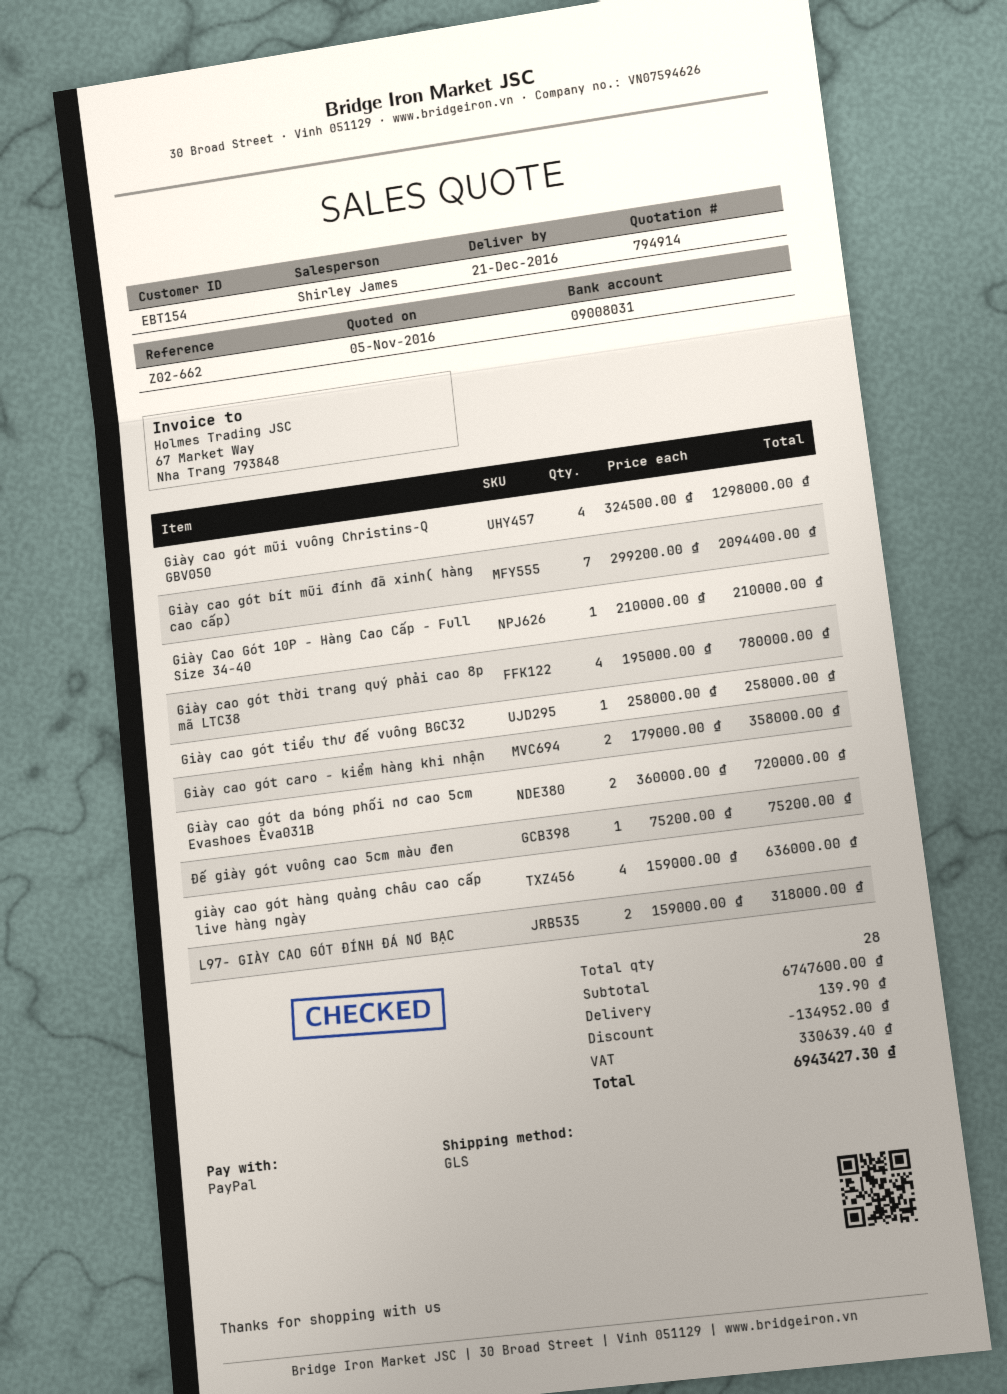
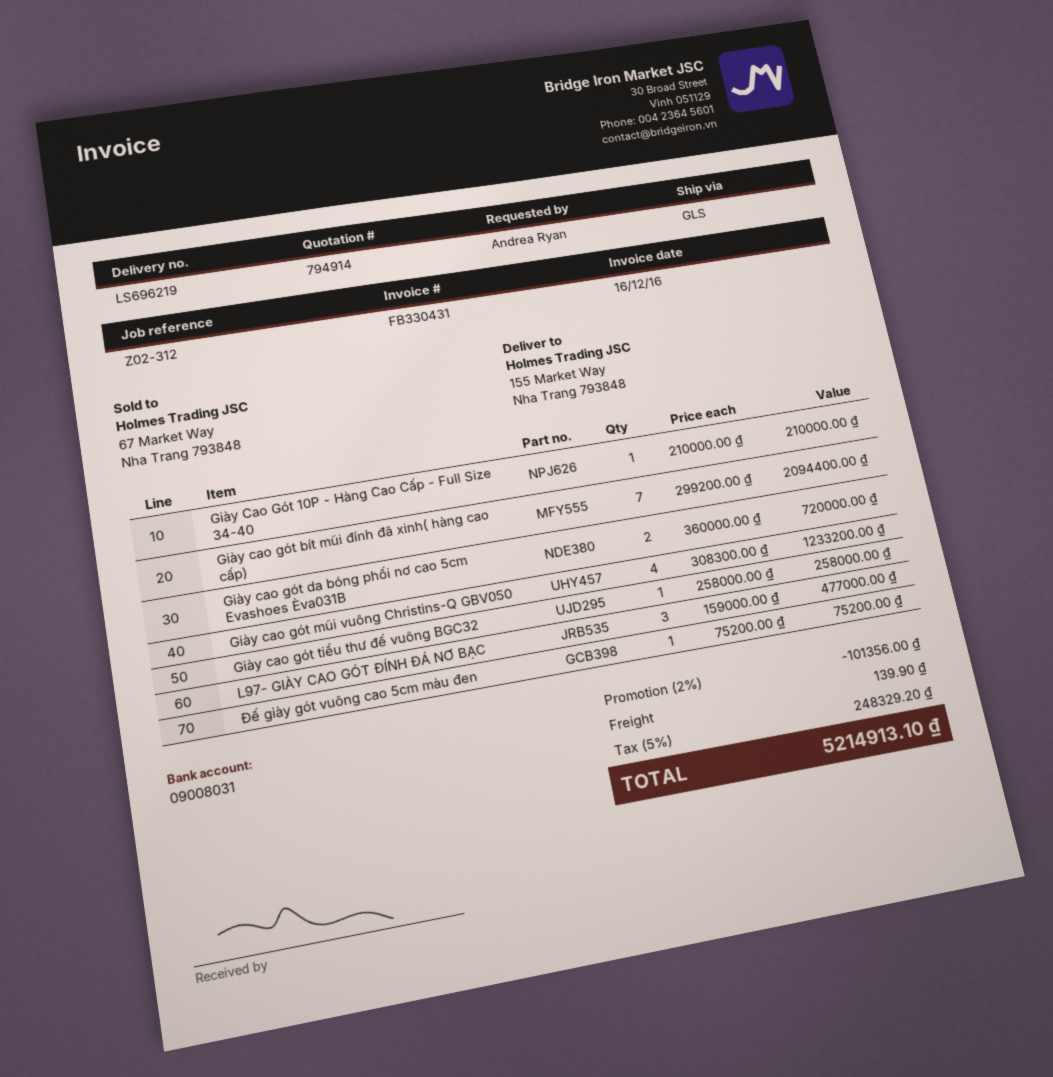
reference: Z02-662 -> Z02-312
Giày cao gót mũi vuông Christins-Q GBV050: 4 x 324500.00 = 1298000.00 -> 4 x 308300.00 = 1233200.00
Giày cao gót thời trang quý phải cao 8p mã LTC38: 4 x 195000.00 = 780000.00 -> none
Giày cao gót caro - kiểm hàng khi nhận: 2 x 179000.00 = 358000.00 -> none
giày cao gót hàng quảng châu cao cấp live hàng ngày: 4 x 159000.00 = 636000.00 -> none
L97- GIÀY CAO GÓT ĐÍNH ĐÁ NƠ BẠC: 2 x 159000.00 = 318000.00 -> 3 x 159000.00 = 477000.00
discount: 134952.00 -> 101356.00
tax: 330639.40 -> 248329.20
total: 6943427.30 -> 5214913.10

